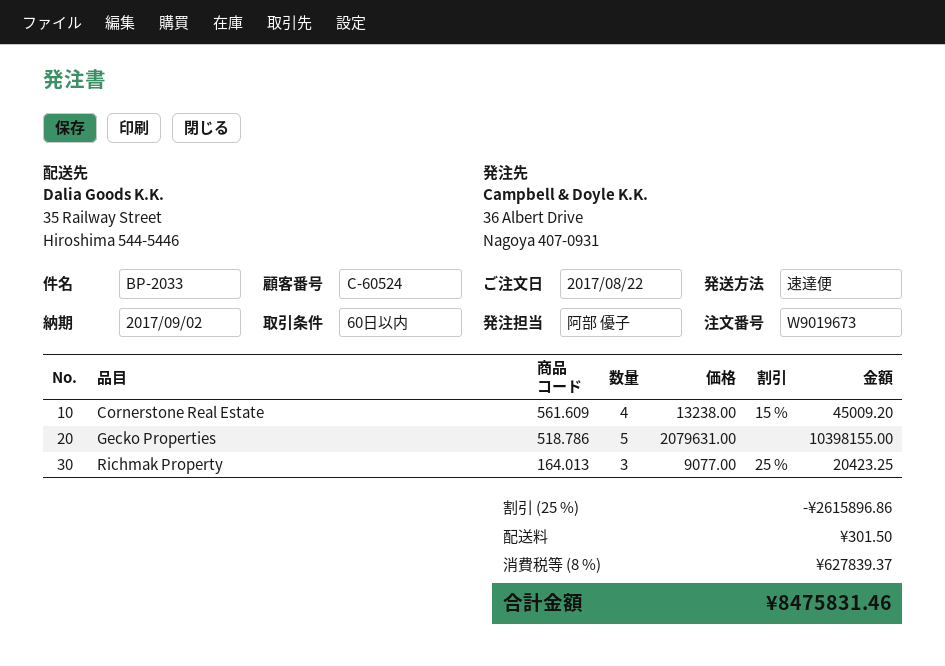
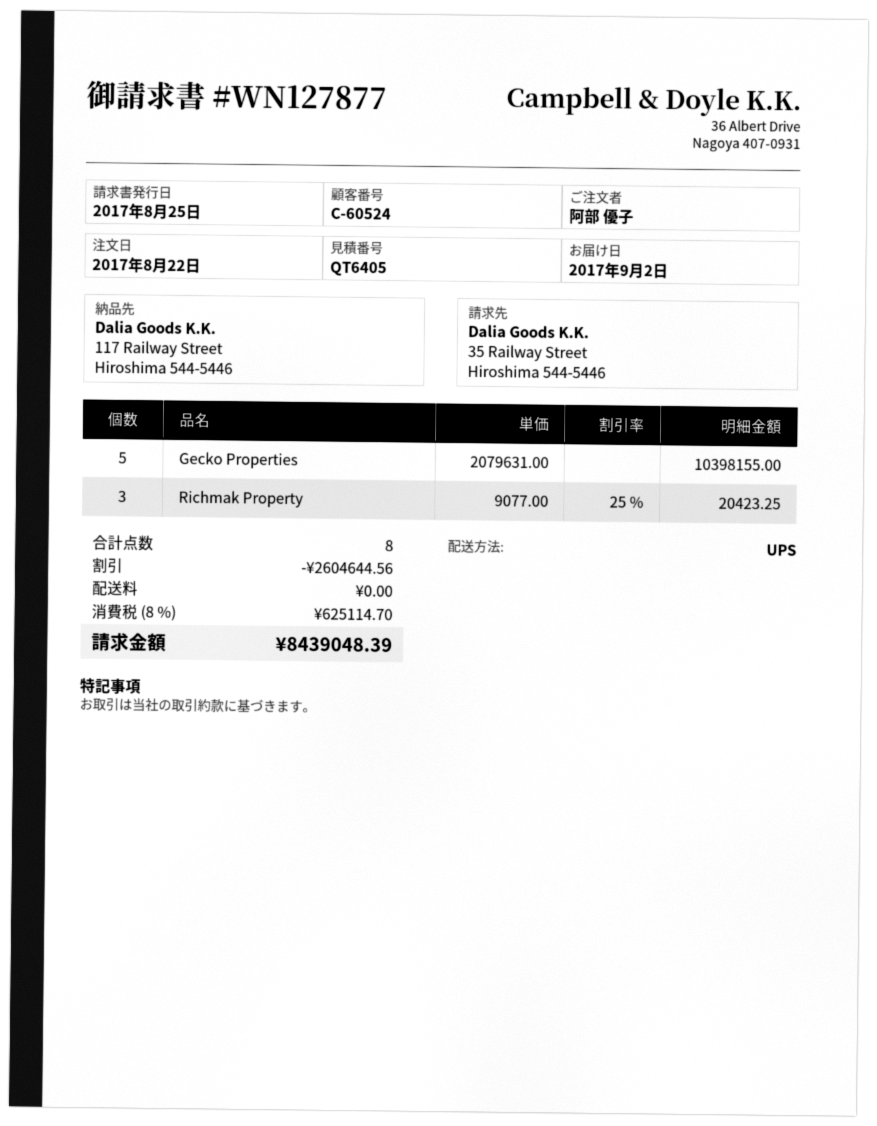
shipping method: express -> UPS
ship to: 35 Railway Street, Hiroshima 544-5446 -> 117 Railway Street, Hiroshima 544-5446
Cornerstone Real Estate: 4 x 13238.00 - 15% = 45009.20 -> none
discount: 2615896.86 -> 2604644.56
shipping: 301.50 -> 0.00
tax: 8% = 627839.37 -> 8% = 625114.70
total: 8475831.46 -> 8439048.39

